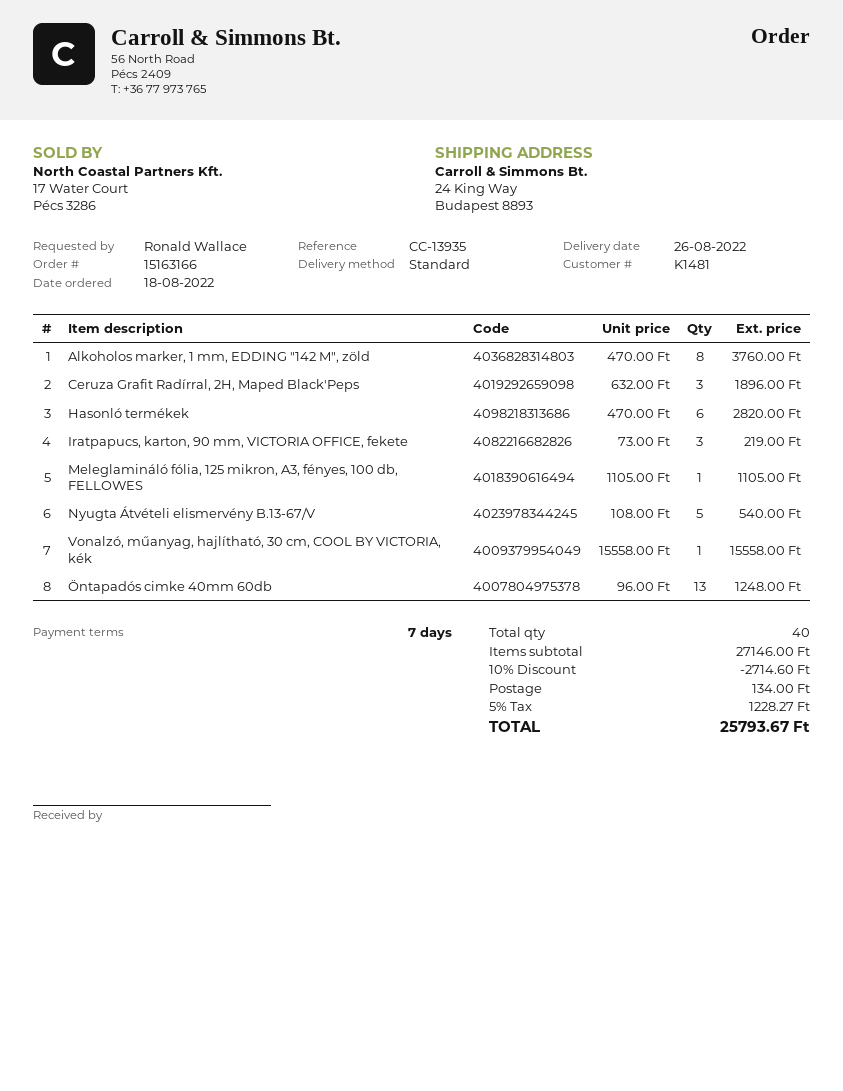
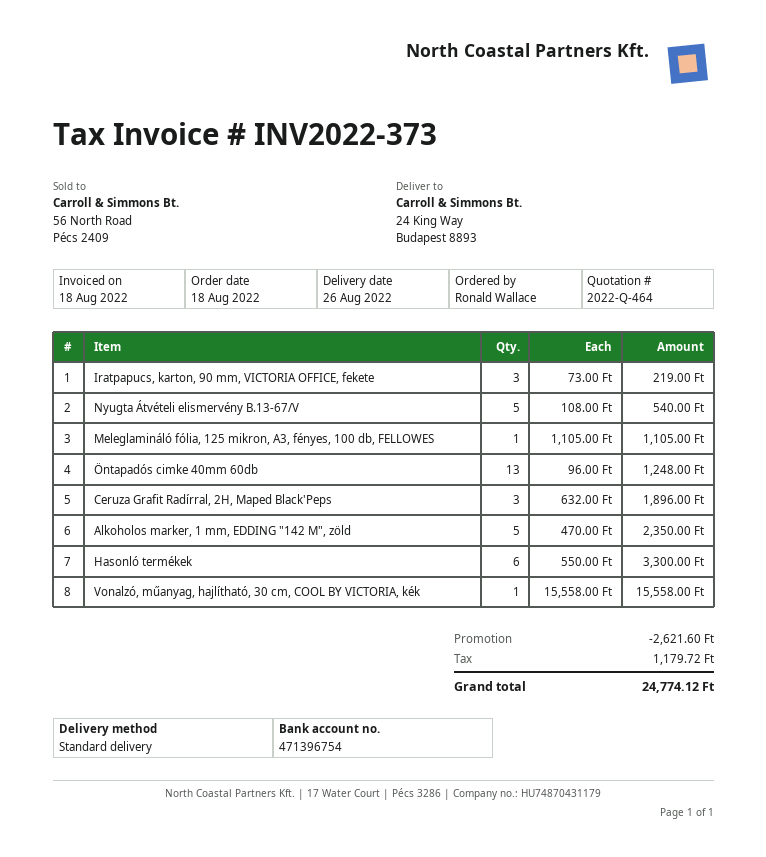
Alkoholos marker, 1 mm, EDDING "142 M", zöld: 8 x 470.00 = 3760.00 -> 5 x 470.00 = 2350.00
Hasonló termékek: 6 x 470.00 = 2820.00 -> 6 x 550.00 = 3300.00
discount: 2714.60 -> 2621.60
shipping: 134.00 -> none
tax: 1228.27 -> 1179.72
total: 25793.67 -> 24774.12

